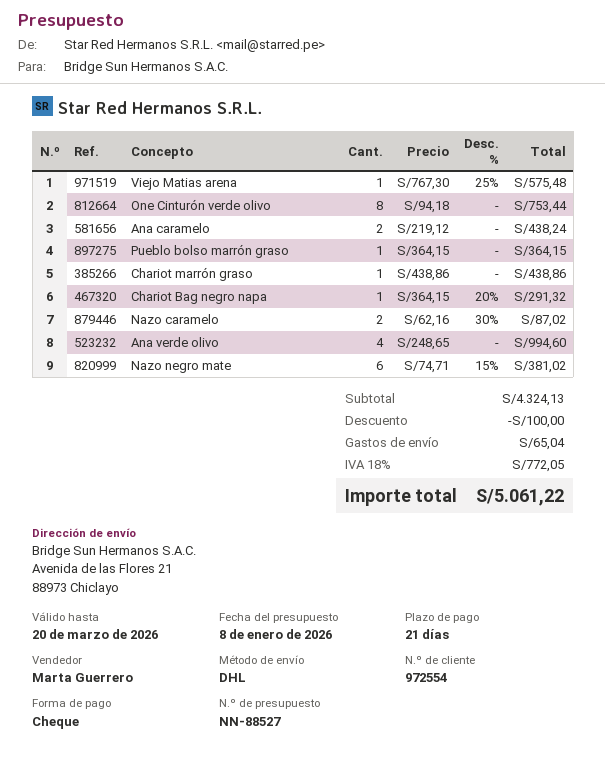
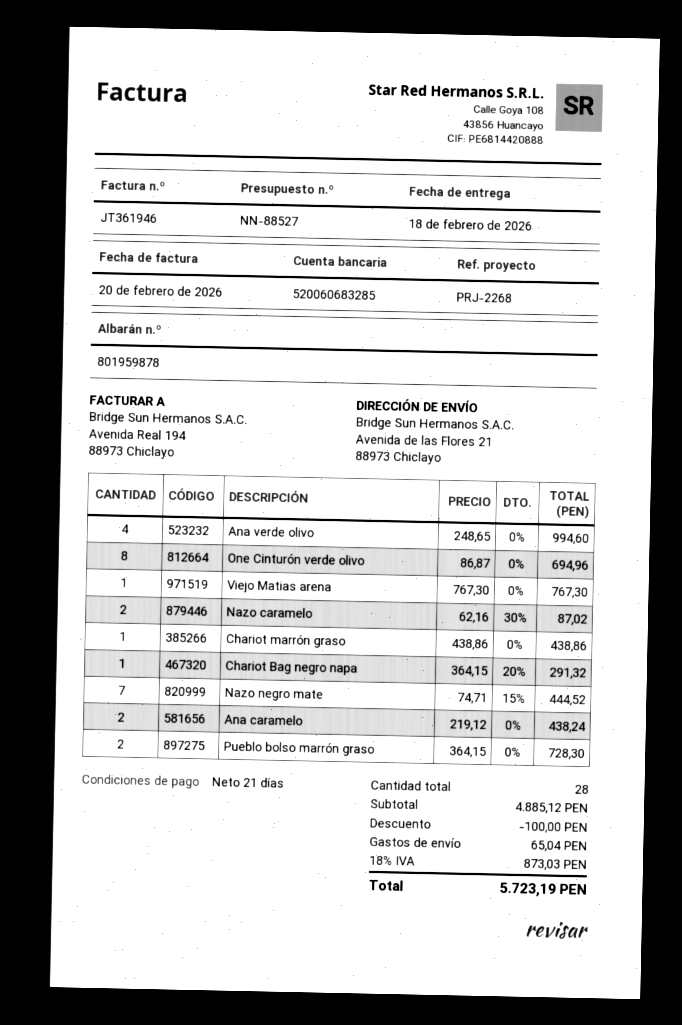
Viejo Matias arena: 1 x 767.30 - 25% = 575.48 -> 1 x 767.30 = 767.30
One Cinturón verde olivo: 8 x 94.18 = 753.44 -> 8 x 86.87 = 694.96
Pueblo bolso marrón graso: 1 x 364.15 = 364.15 -> 2 x 364.15 = 728.30
Nazo negro mate: 6 x 74.71 - 15% = 381.02 -> 7 x 74.71 - 15% = 444.52
subtotal: 4324.13 -> 4885.12
tax: 18% = 772.05 -> 18% = 873.03
total: 5061.22 -> 5723.19

